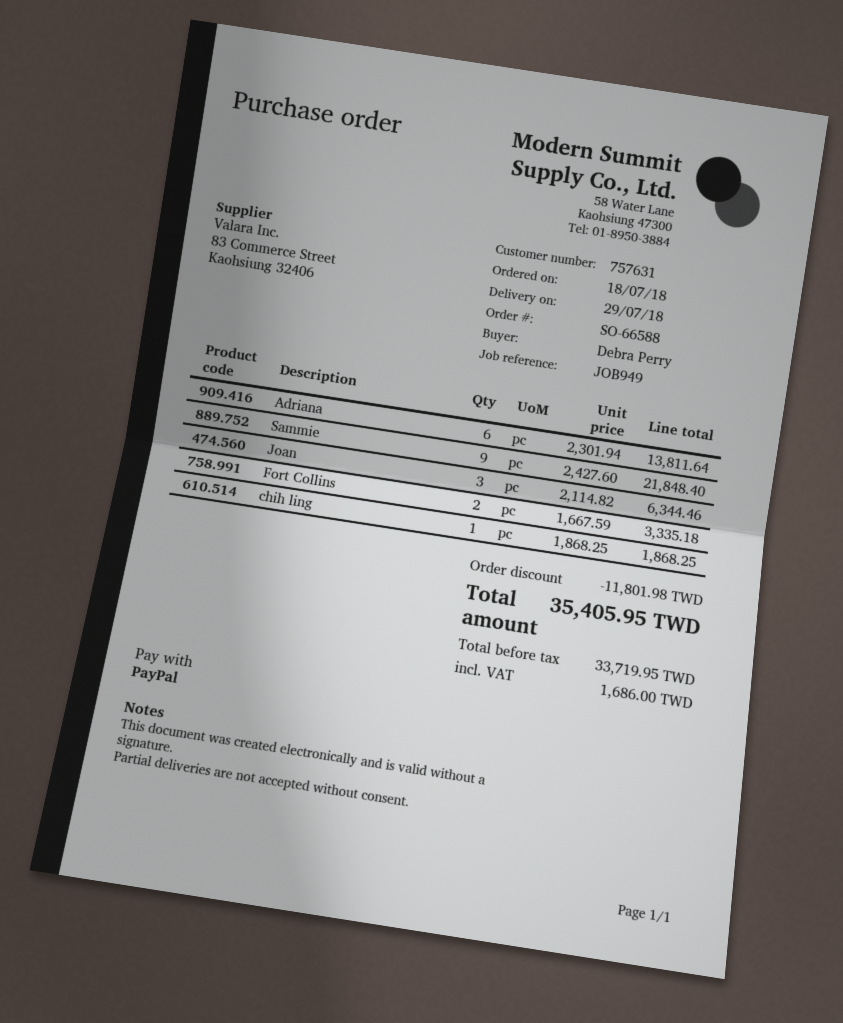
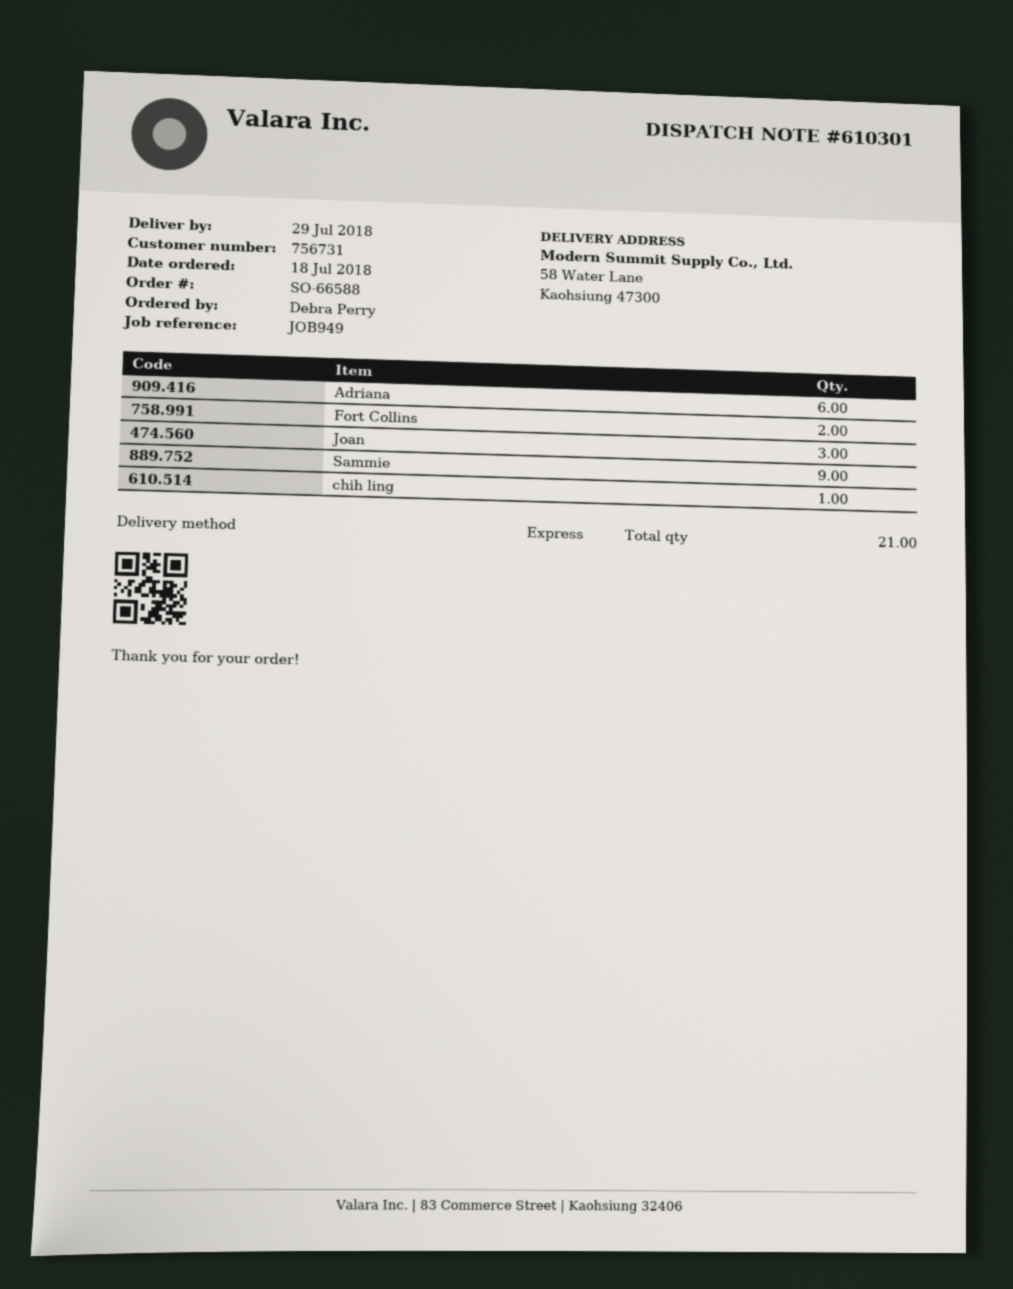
customer number: 757631 -> 756731

